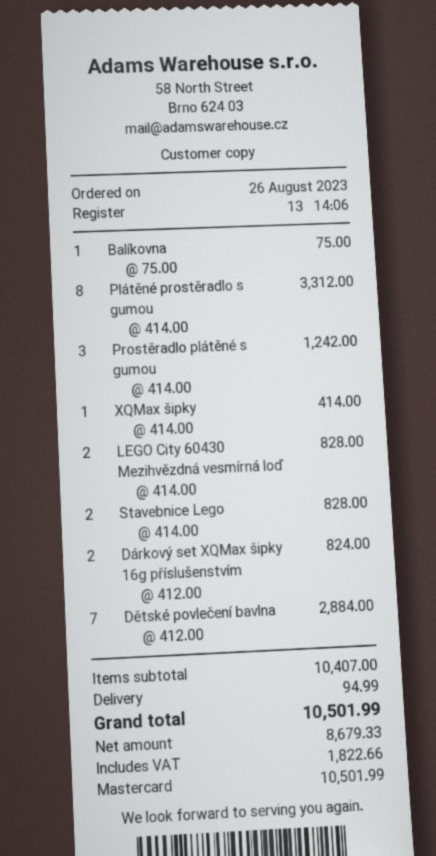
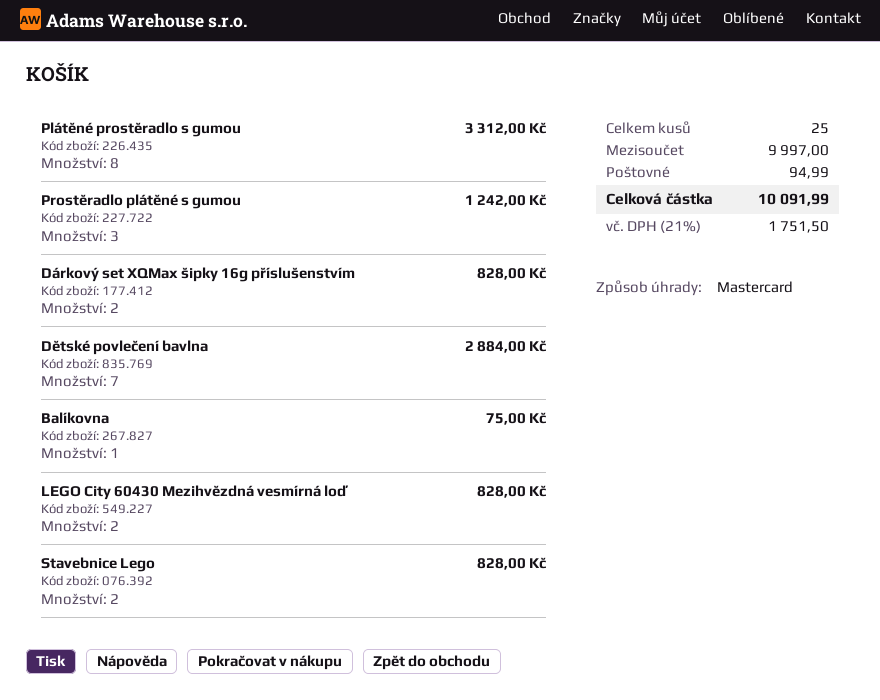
XQMax šipky: 1 for 414.00 -> none
Dárkový set XQMax šipky 16g příslušenstvím: 2 for 824.00 -> 2 for 828.00
subtotal: 10407.00 -> 9997.00
tax: 1822.66 -> 1751.50
total: 10501.99 -> 10091.99

